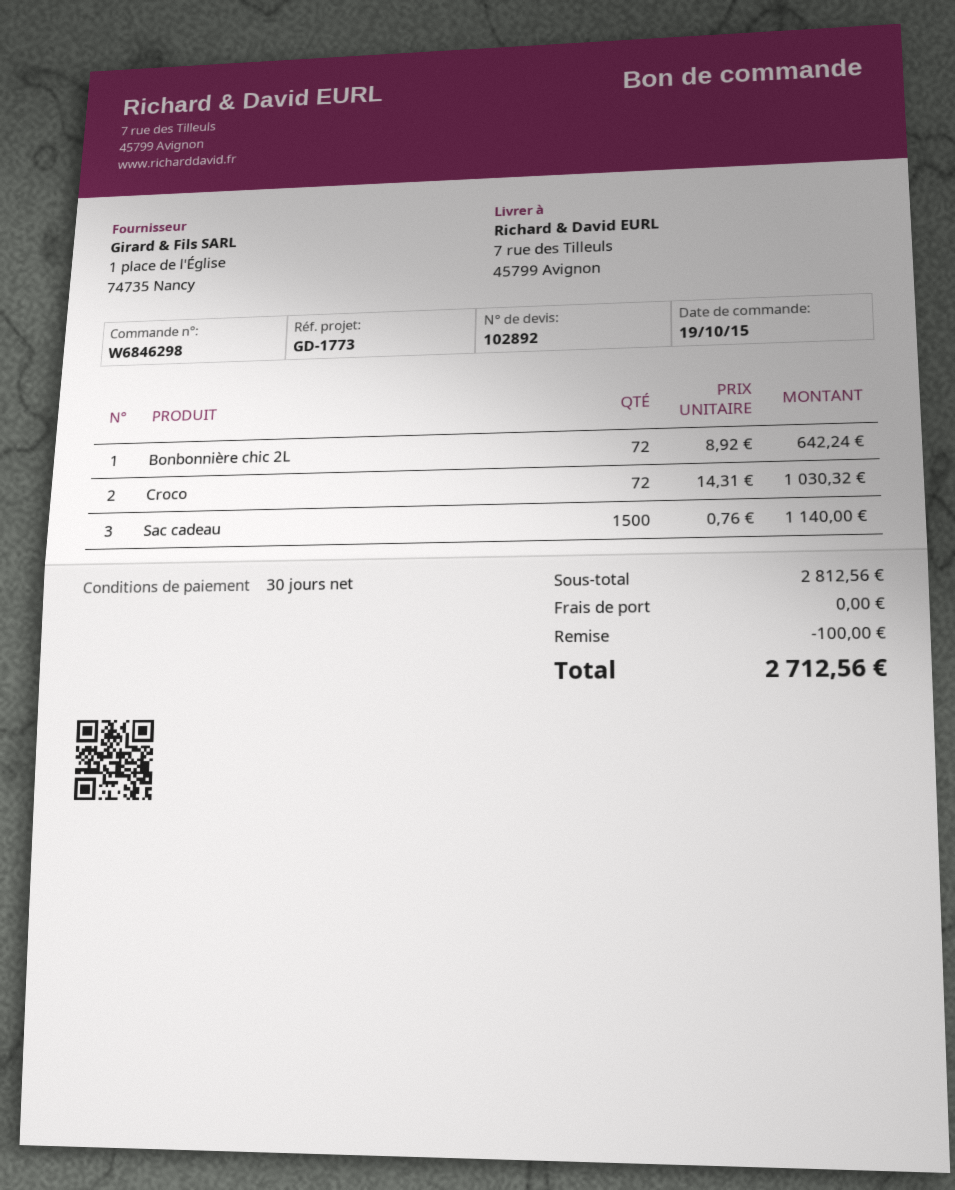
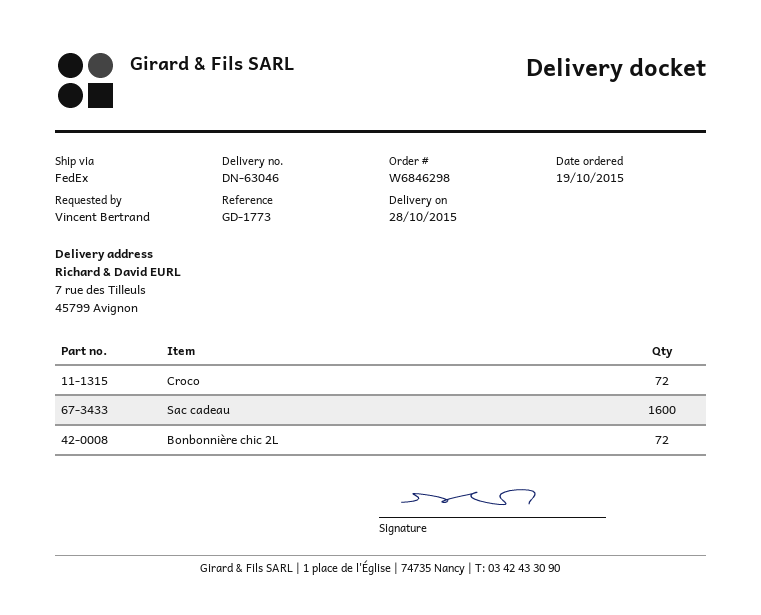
Sac cadeau: 1500 -> 1600

